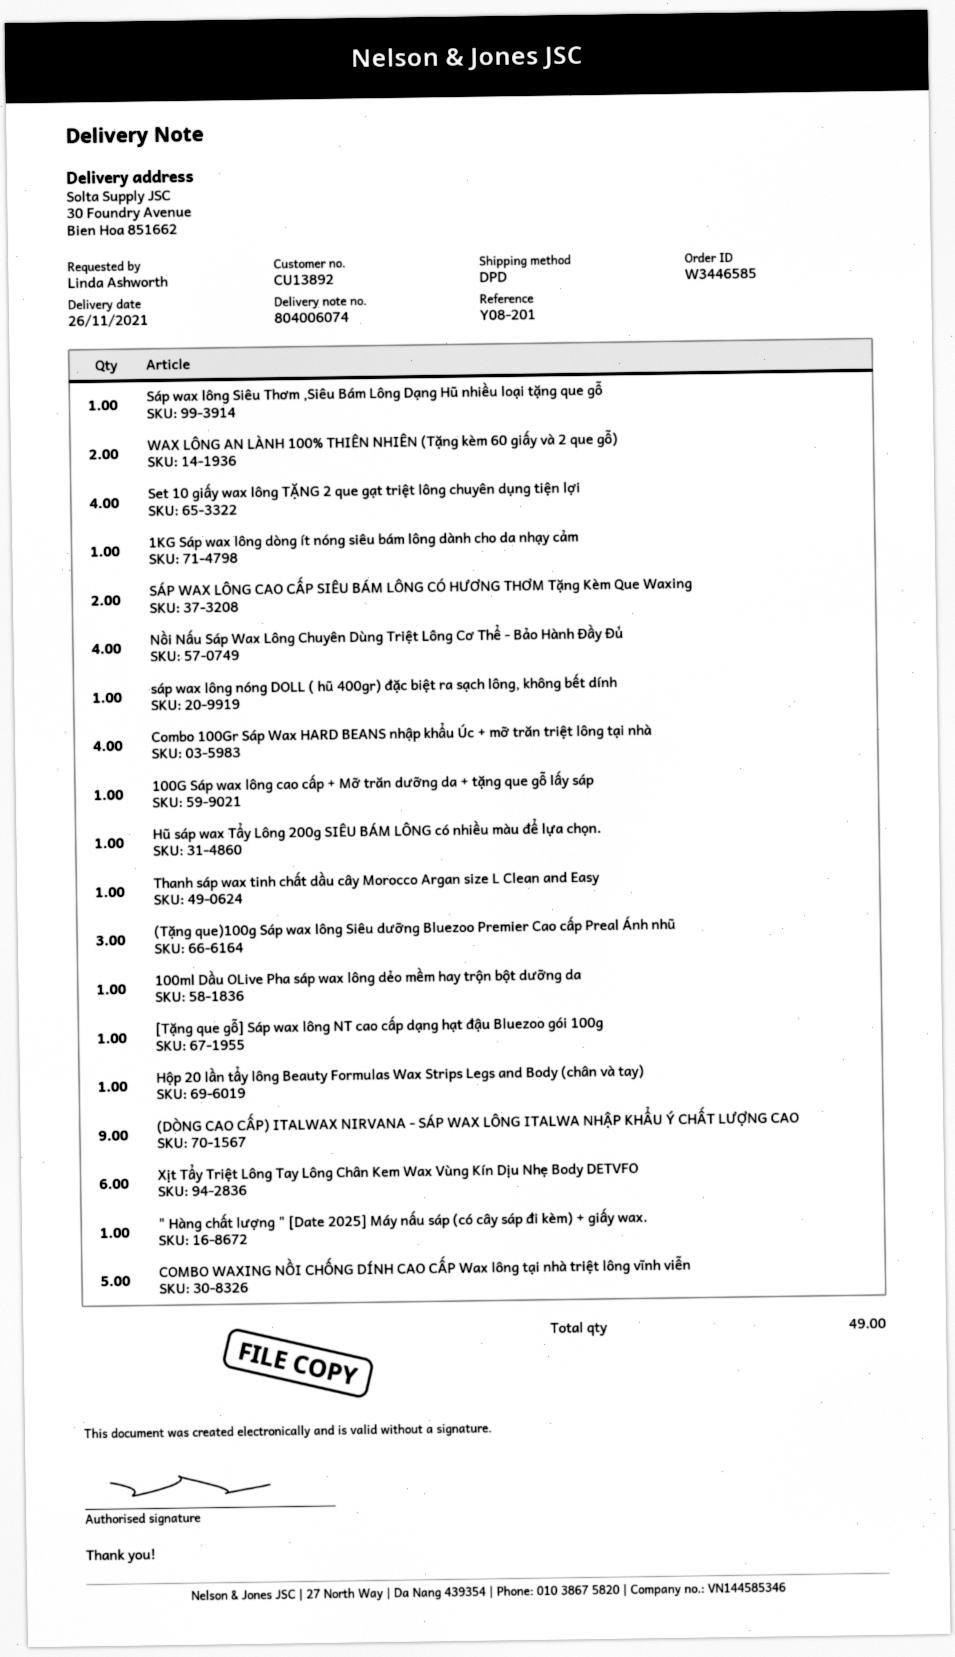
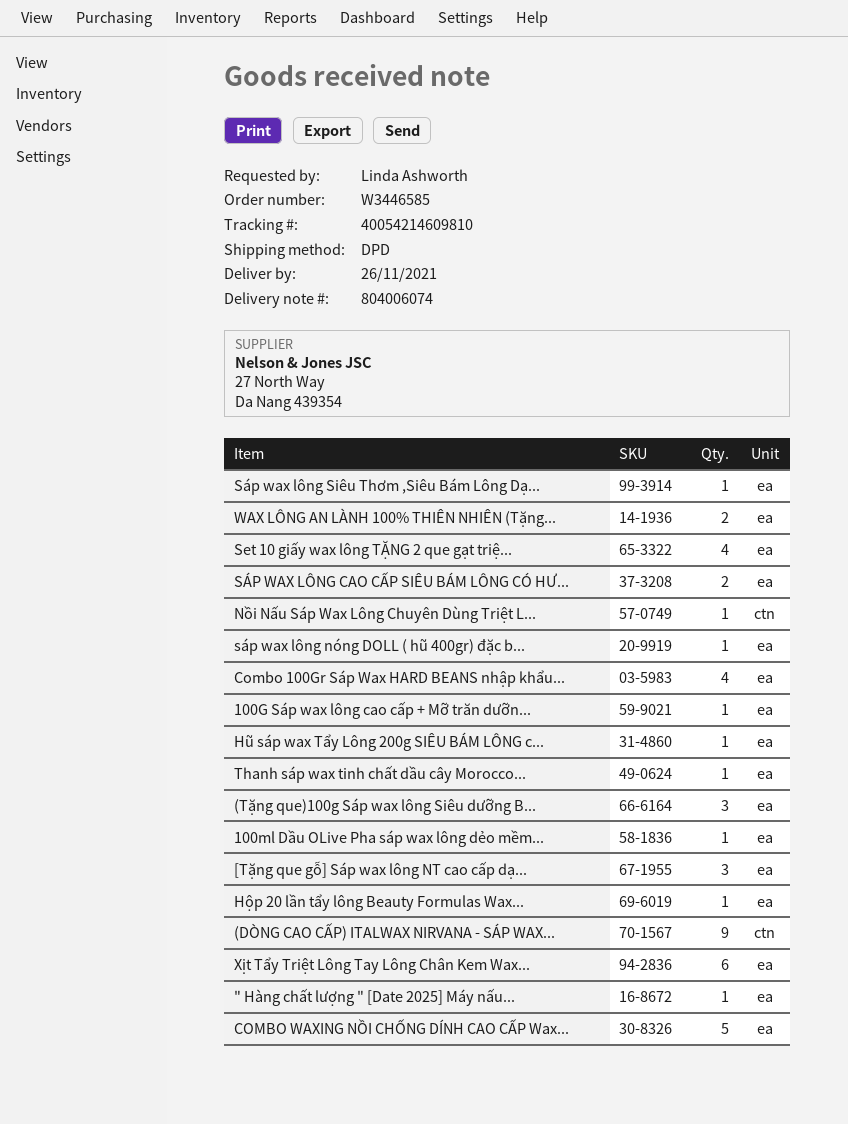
1KG Sáp wax lông dòng ít nóng siêu bám lông dành cho da nhạy cảm: 1 -> none
Nồi Nấu Sáp Wax Lông Chuyên Dùng Triệt Lông Cơ Thể - Bảo Hành Đầy Đủ: 4 -> 1
[Tặng que gỗ] Sáp wax lông NT cao cấp dạng hạt đậu Bluezoo gói 100g: 1 -> 3

